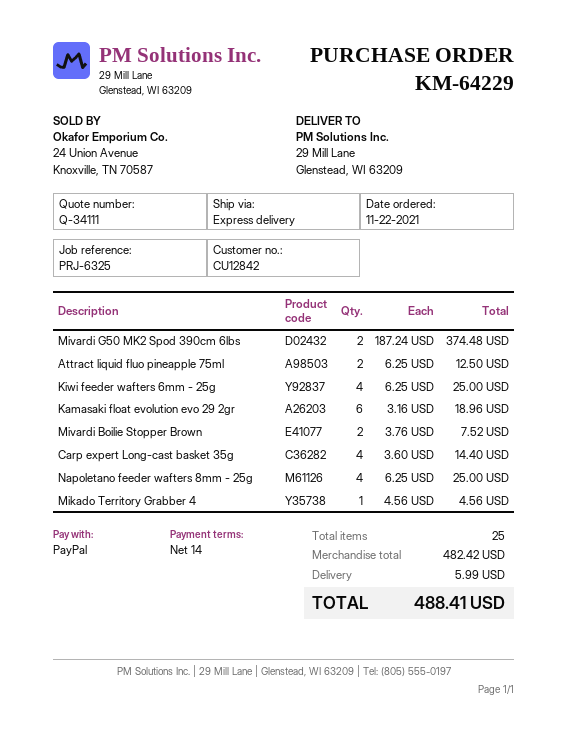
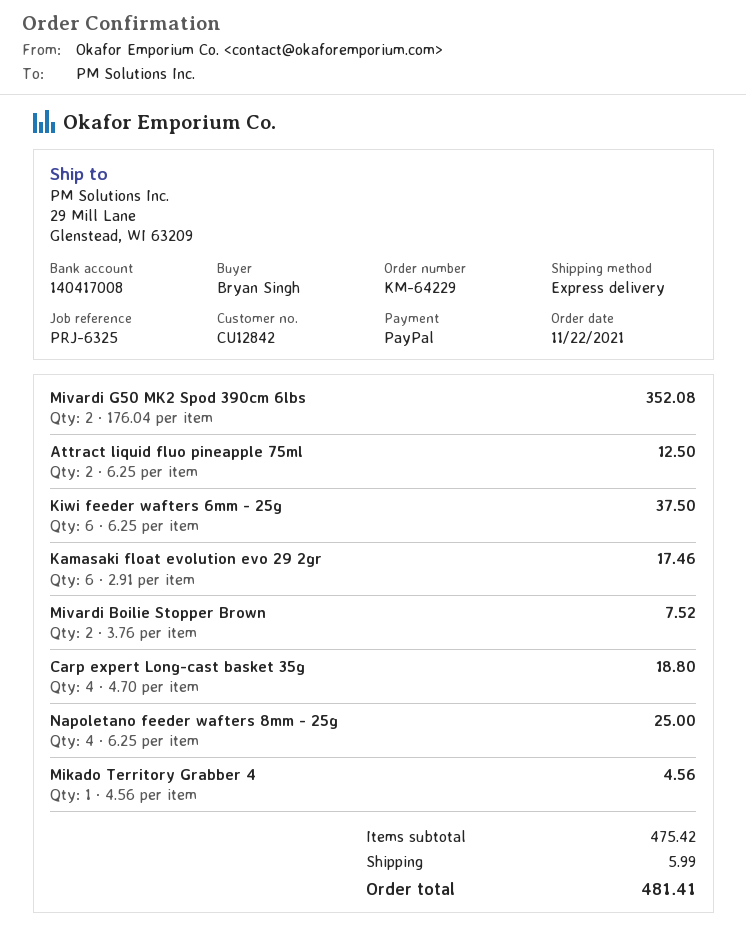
Mivardi G50 MK2 Spod 390cm 6lbs: 2 x 187.24 = 374.48 -> 2 x 176.04 = 352.08
Kiwi feeder wafters 6mm - 25g: 4 x 6.25 = 25.00 -> 6 x 6.25 = 37.50
Kamasaki float evolution evo 29 2gr: 6 x 3.16 = 18.96 -> 6 x 2.91 = 17.46
Carp expert Long-cast basket 35g: 4 x 3.60 = 14.40 -> 4 x 4.70 = 18.80
subtotal: 482.42 -> 475.42
total: 488.41 -> 481.41

